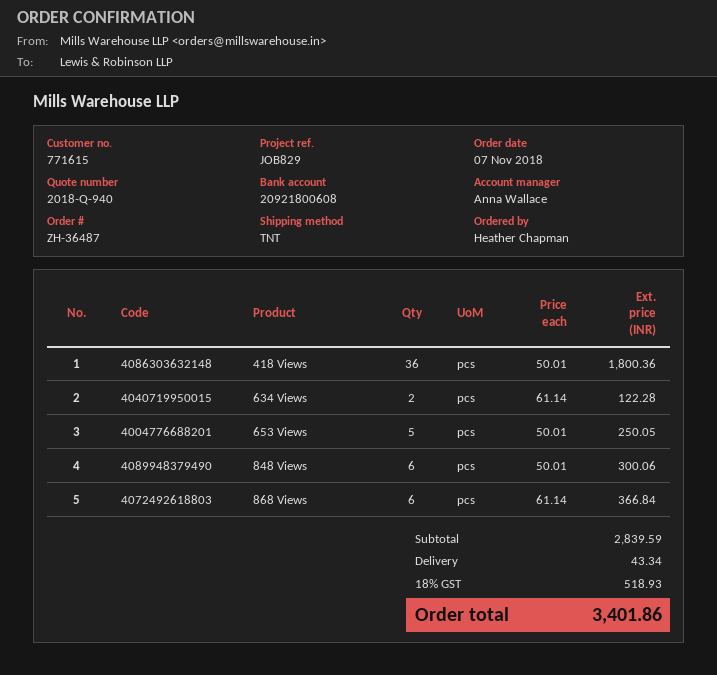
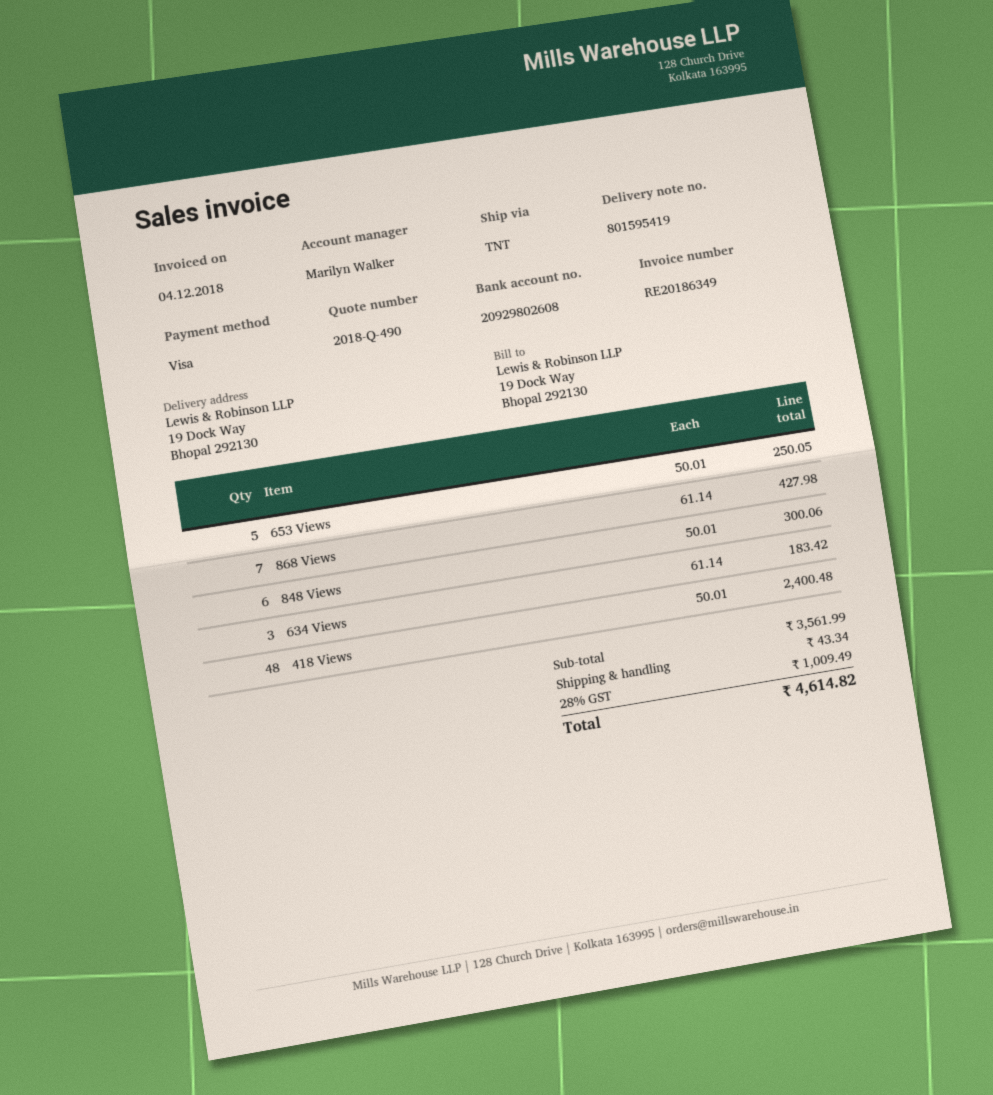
quote number: 2018-Q-940 -> 2018-Q-490
sales rep: Anna Wallace -> Marilyn Walker
bank account: 20921800608 -> 20929802608
418 Views: 36 x 50.01 = 1800.36 -> 48 x 50.01 = 2400.48
634 Views: 2 x 61.14 = 122.28 -> 3 x 61.14 = 183.42
868 Views: 6 x 61.14 = 366.84 -> 7 x 61.14 = 427.98
subtotal: 2839.59 -> 3561.99
tax: 18% = 518.93 -> 28% = 1009.49
total: 3401.86 -> 4614.82

